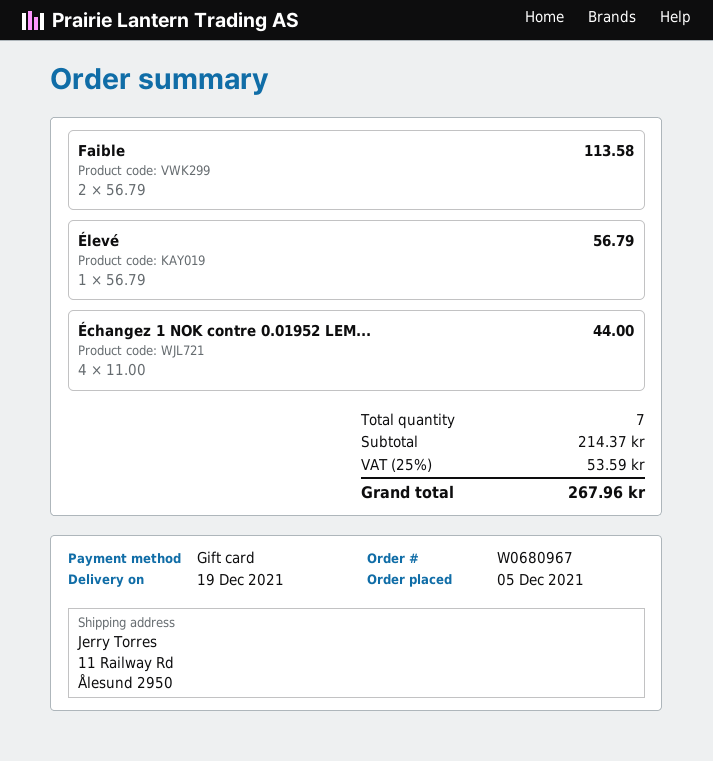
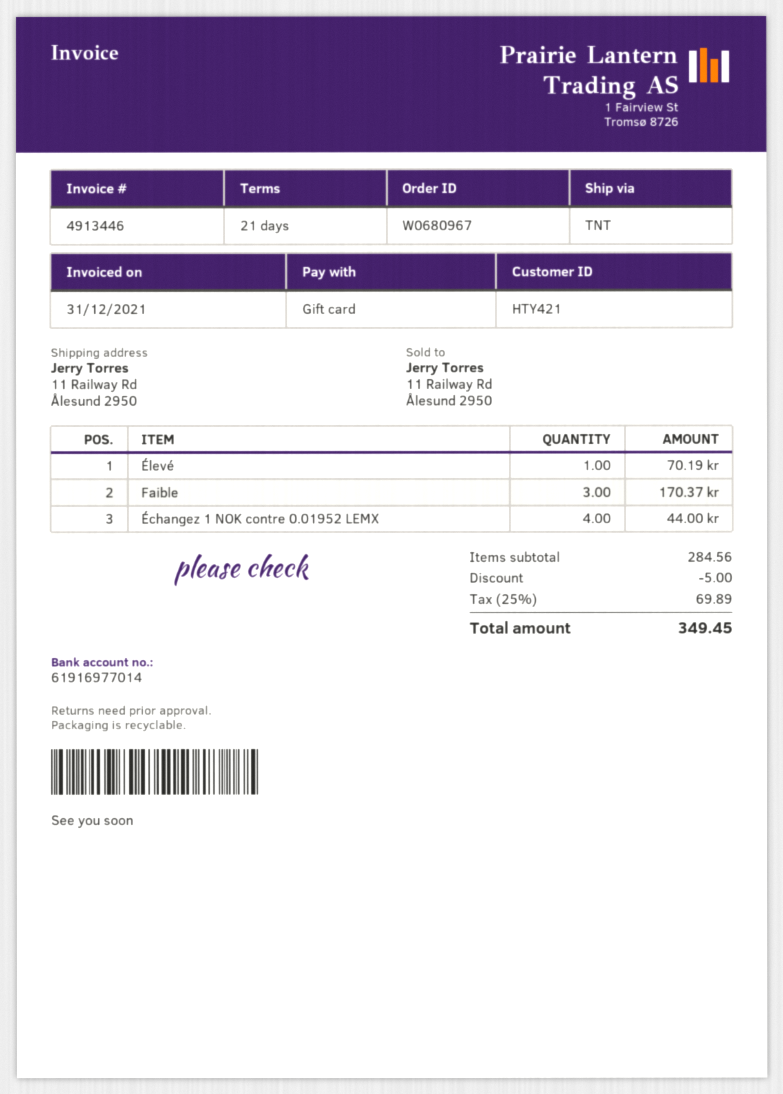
Faible: 2 for 113.58 -> 3 for 170.37
Élevé: 1 for 56.79 -> 1 for 70.19
subtotal: 214.37 -> 284.56
discount: none -> 5.00
tax: 25% = 53.59 -> 25% = 69.89
total: 267.96 -> 349.45

